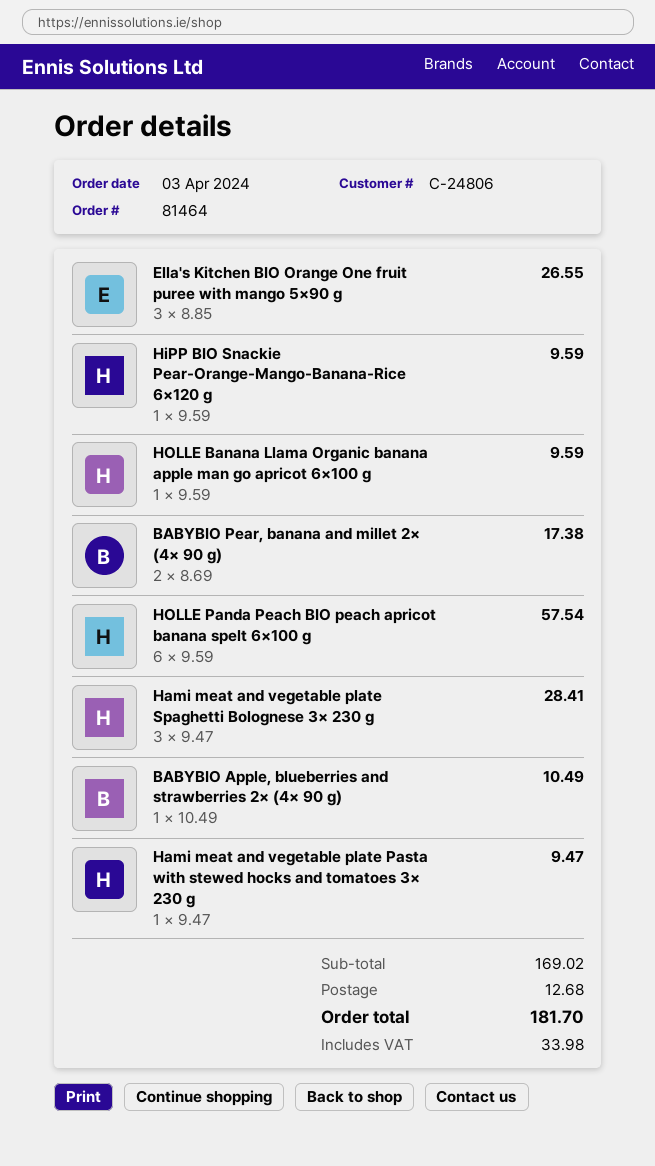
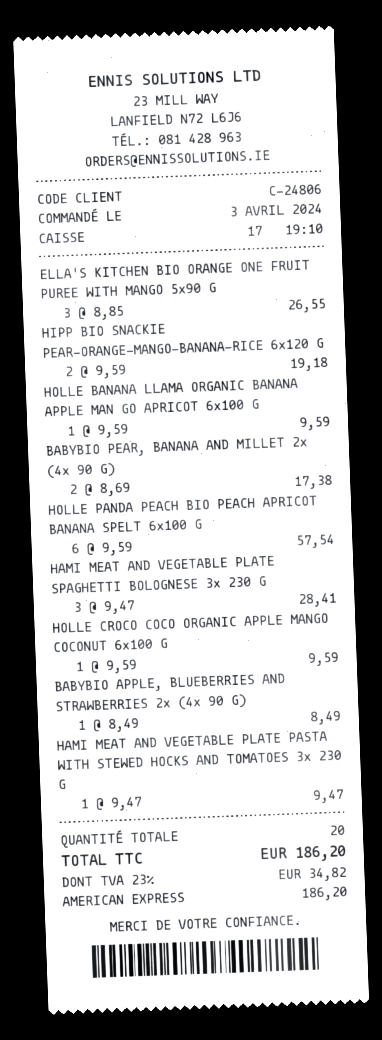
HiPP BIO Snackie Pear-Orange-Mango-Banana-Rice 6×120 g: 1 x 9.59 = 9.59 -> 2 x 9.59 = 19.18
BABYBIO Apple, blueberries and strawberries 2× (4× 90 g): 1 x 10.49 = 10.49 -> 1 x 8.49 = 8.49
HOLLE CROCO COCO ORGANIC APPLE MANGO COCONUT 6×100 G: none -> 1 x 9.59 = 9.59
shipping: 12.68 -> none
tax: 33.98 -> 34.82
total: 181.70 -> 186.20

